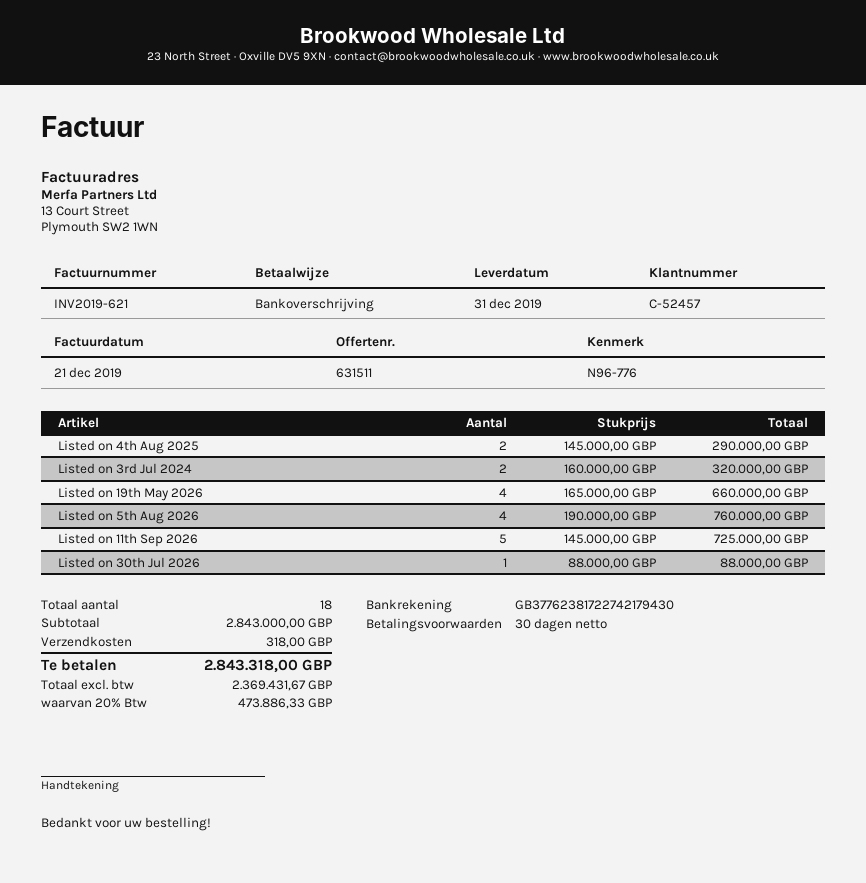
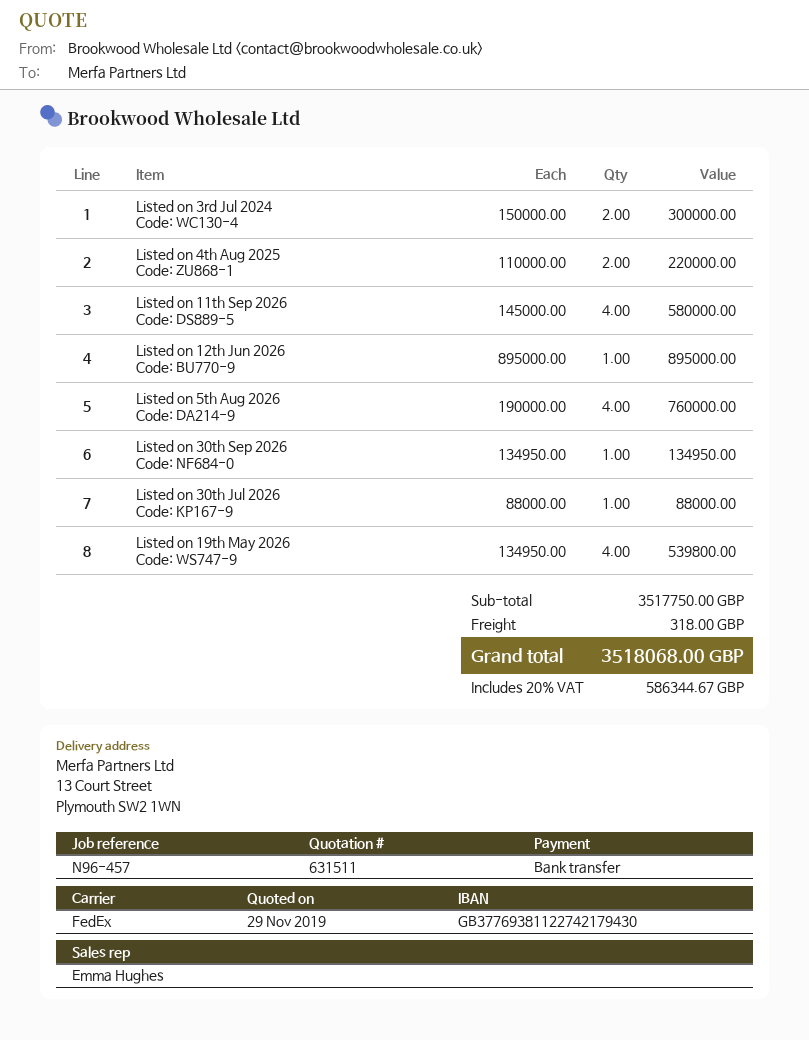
reference: N96-776 -> N96-457
bank account: GB37762381722742179430 -> GB37769381122742179430
Listed on 4th Aug 2025: 2 x 145000.00 = 290000.00 -> 2 x 110000.00 = 220000.00
Listed on 3rd Jul 2024: 2 x 160000.00 = 320000.00 -> 2 x 150000.00 = 300000.00
Listed on 19th May 2026: 4 x 165000.00 = 660000.00 -> 4 x 134950.00 = 539800.00
Listed on 11th Sep 2026: 5 x 145000.00 = 725000.00 -> 4 x 145000.00 = 580000.00
Listed on 12th Jun 2026: none -> 1 x 895000.00 = 895000.00
Listed on 30th Sep 2026: none -> 1 x 134950.00 = 134950.00
subtotal: 2843000.00 -> 3517750.00
tax: 20% = 473886.33 -> 20% = 586344.67
total: 2843318.00 -> 3518068.00

